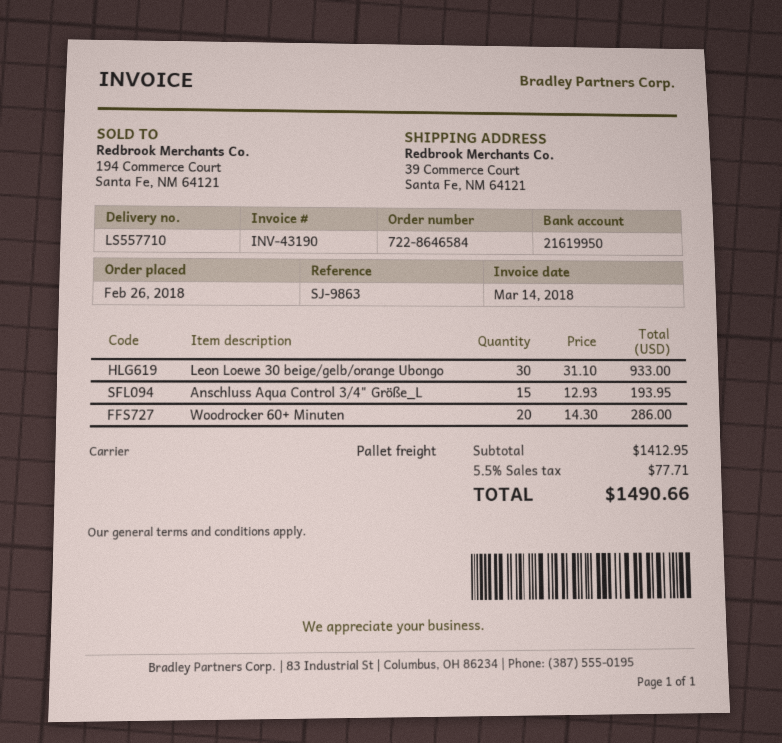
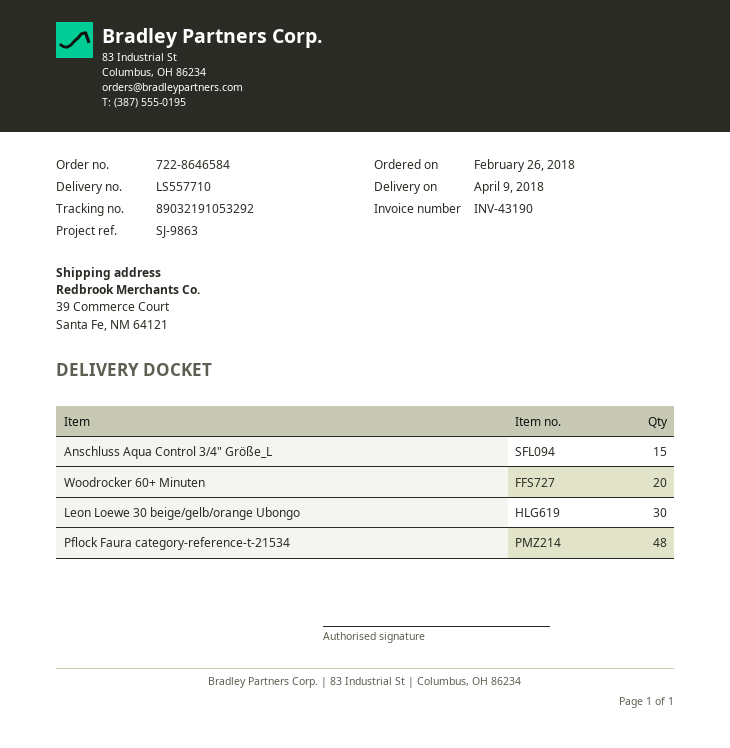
Pflock Faura category-reference-t-21534: none -> 48

